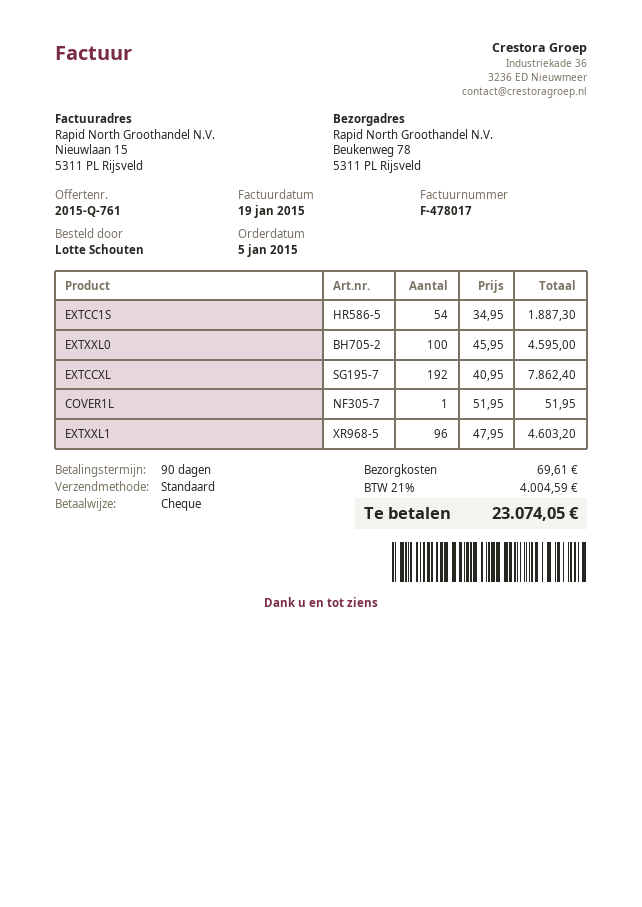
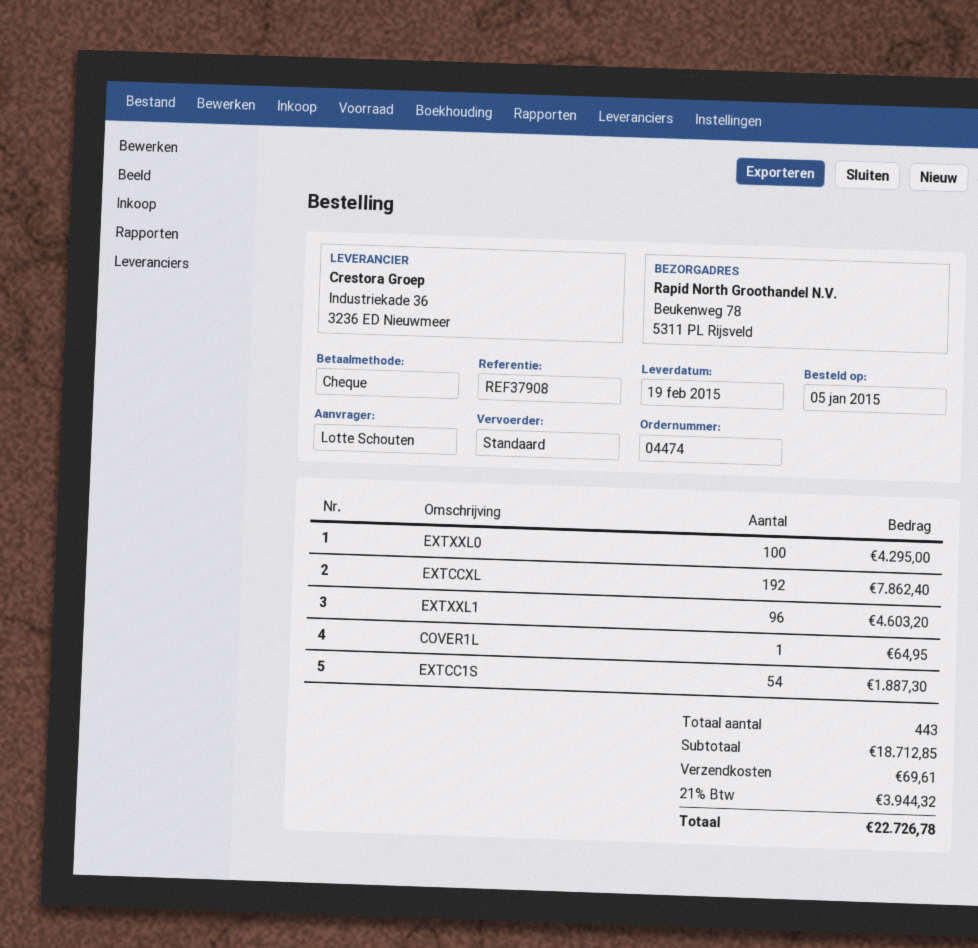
EXTXXL0: 100 for 4595.00 -> 100 for 4295.00
COVER1L: 1 for 51.95 -> 1 for 64.95
tax: 21% = 4004.59 -> 21% = 3944.32
total: 23074.05 -> 22726.78

